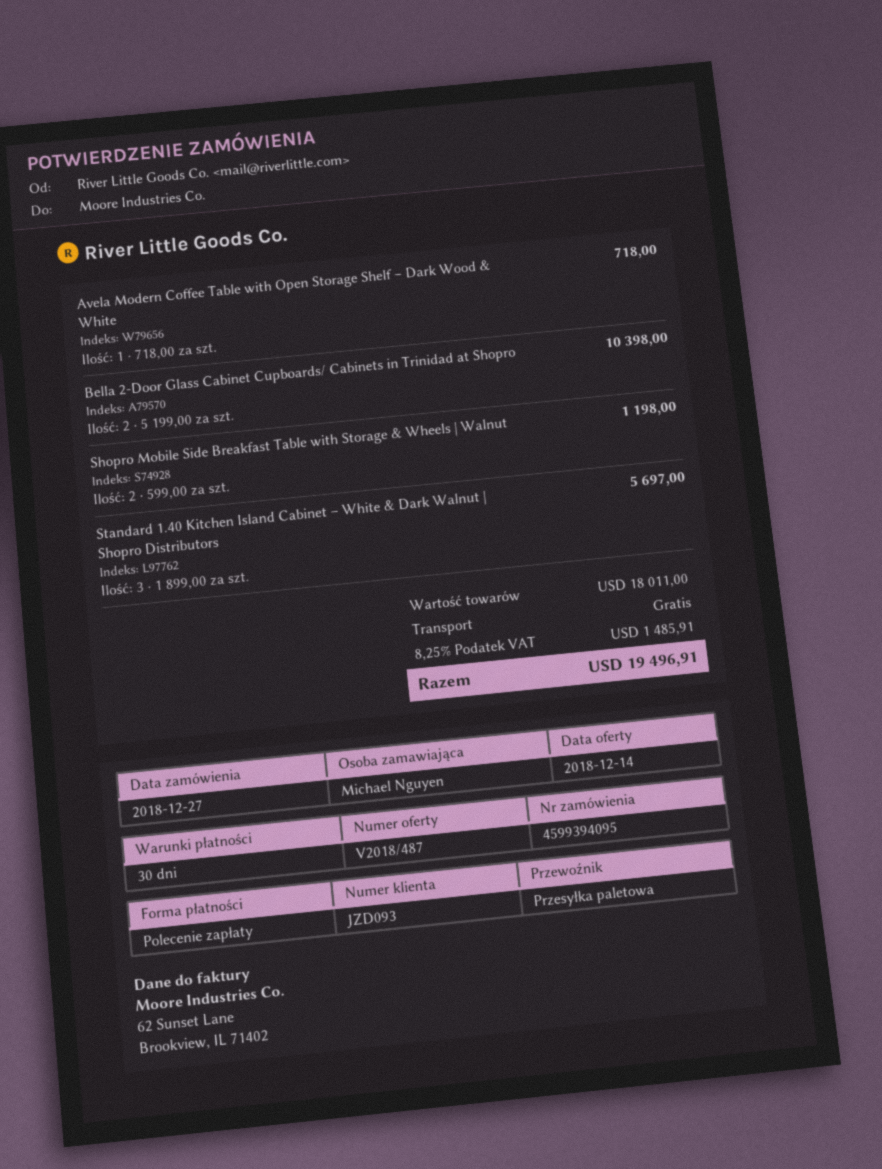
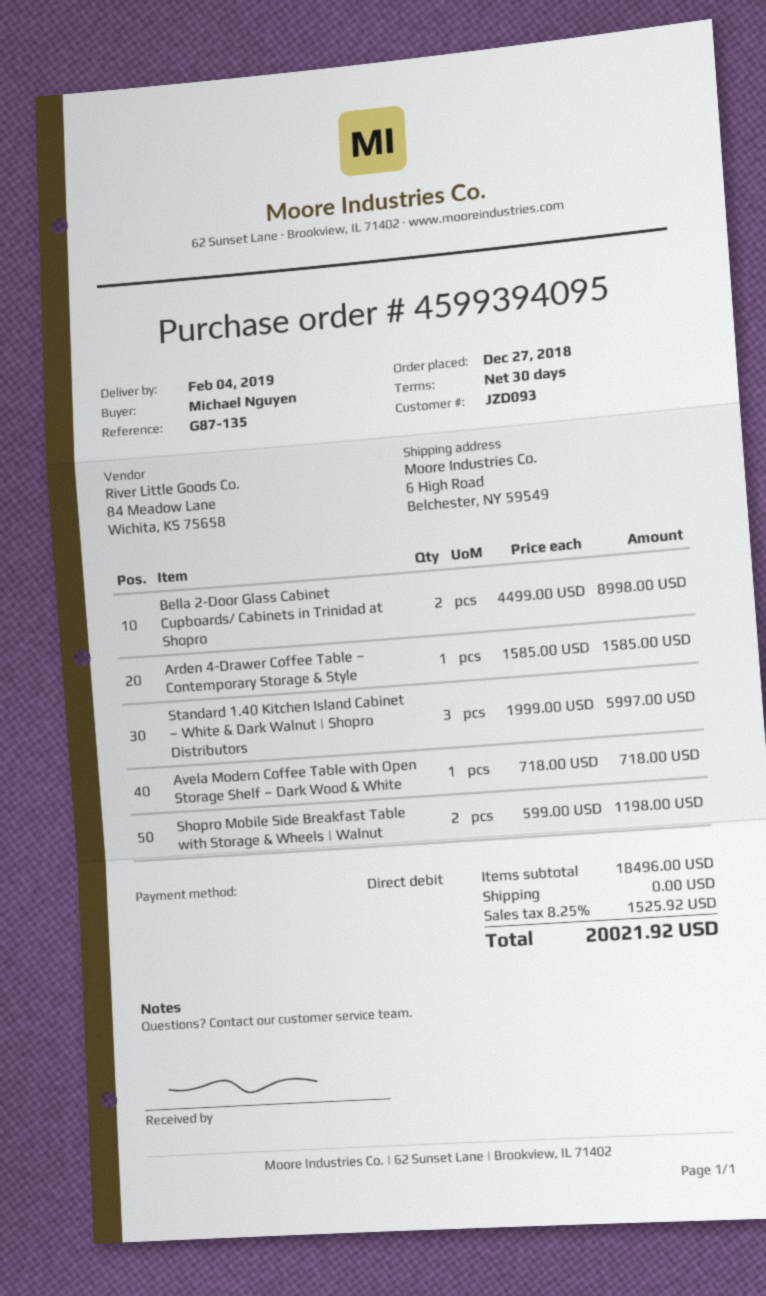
Bella 2-Door Glass Cabinet Cupboards/ Cabinets in Trinidad at Shopro: 2 x 5199.00 = 10398.00 -> 2 x 4499.00 = 8998.00
Standard 1.40 Kitchen Island Cabinet – White & Dark Walnut | Shopro Distributors: 3 x 1899.00 = 5697.00 -> 3 x 1999.00 = 5997.00
Arden 4-Drawer Coffee Table – Contemporary Storage & Style: none -> 1 x 1585.00 = 1585.00
subtotal: 18011.00 -> 18496.00
tax: 8.25% = 1485.91 -> 8.25% = 1525.92
total: 19496.91 -> 20021.92

